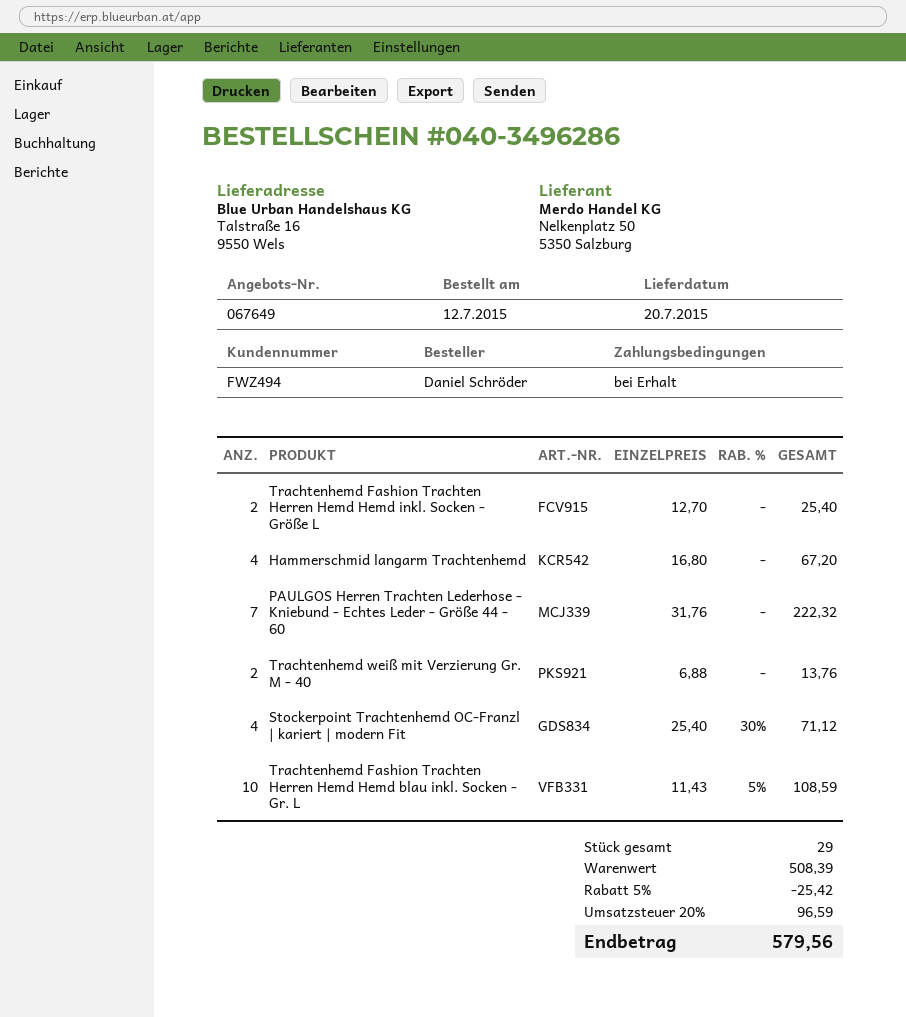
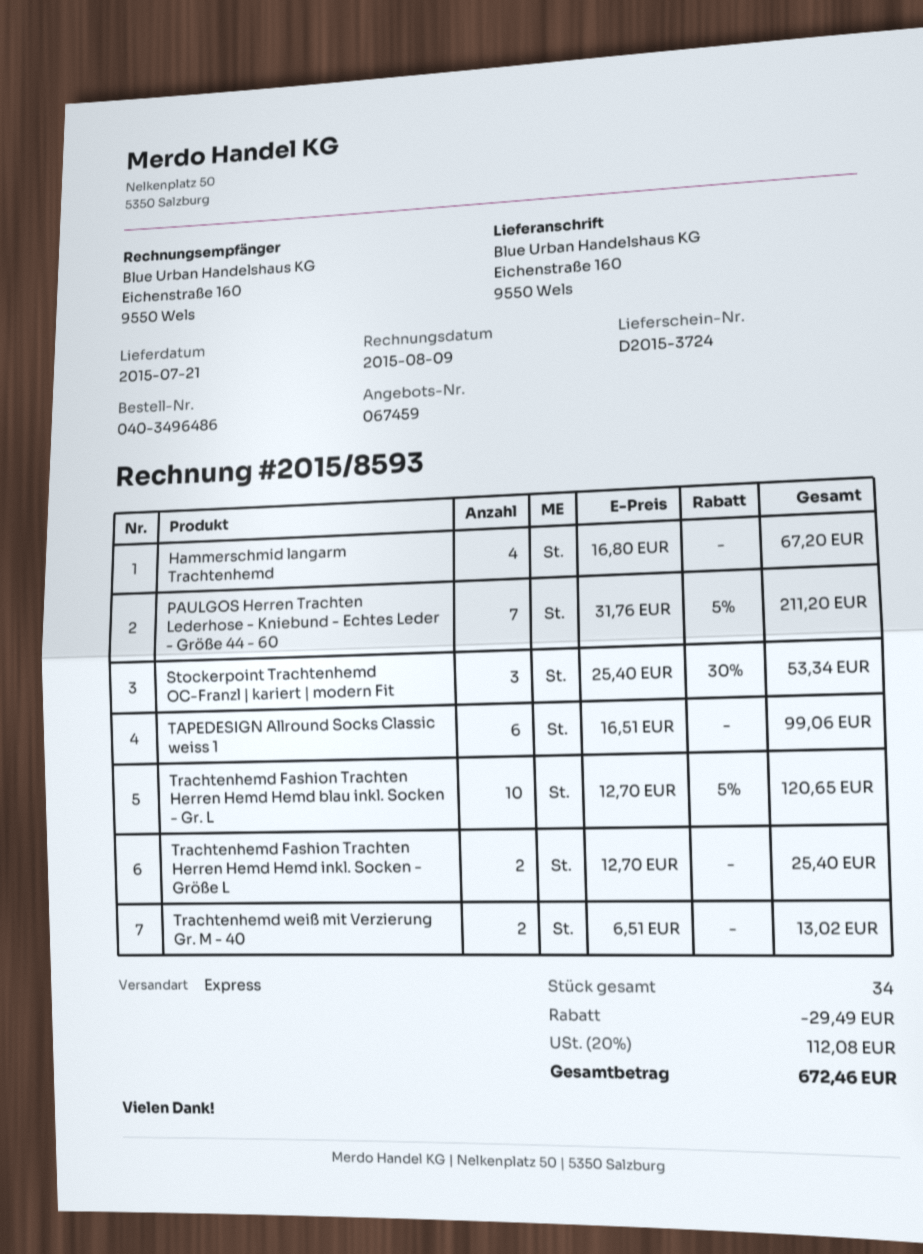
quote number: 067649 -> 067459
order number: 040-3496286 -> 040-3496486
delivery date: 2015-07-20 -> 2015-07-21
ship to: Talstraße 16, 9550 Wels -> Eichenstraße 160, 9550 Wels
PAULGOS Herren Trachten Lederhose - Kniebund - Echtes Leder - Größe 44 - 60: 7 x 31.76 = 222.32 -> 7 x 31.76 - 5% = 211.20
Trachtenhemd weiß mit Verzierung Gr. M - 40: 2 x 6.88 = 13.76 -> 2 x 6.51 = 13.02
Stockerpoint Trachtenhemd OC-Franzl | kariert | modern Fit: 4 x 25.40 - 30% = 71.12 -> 3 x 25.40 - 30% = 53.34
Trachtenhemd Fashion Trachten Herren Hemd Hemd blau inkl. Socken - Gr. L: 10 x 11.43 - 5% = 108.59 -> 10 x 12.70 - 5% = 120.65
TAPEDESIGN Allround Socks Classic weiss 1: none -> 6 x 16.51 = 99.06
total quantity: 29 -> 34
discount: 25.42 -> 29.49
tax: 20% = 96.59 -> 20% = 112.08
total: 579.56 -> 672.46

